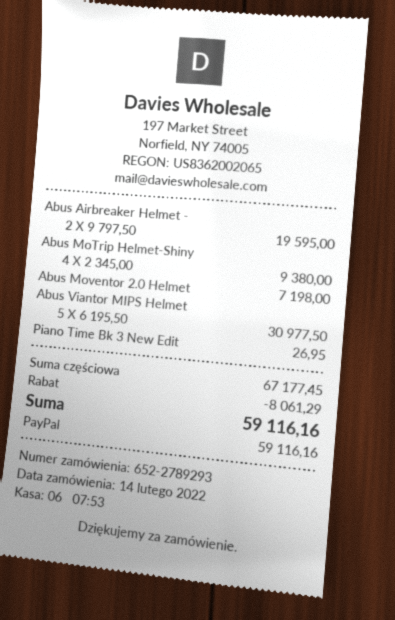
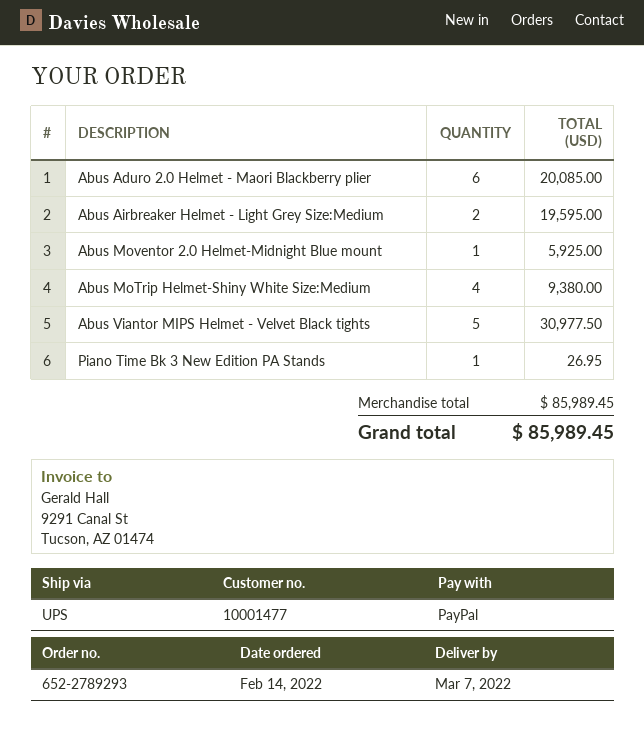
Abus Moventor 2.0 Helmet: 1 for 7198.00 -> 1 for 5925.00
Abus Aduro 2.0 Helmet - Maori Blackberry plier: none -> 6 for 20085.00
subtotal: 67177.45 -> 85989.45
discount: 8061.29 -> none
total: 59116.16 -> 85989.45

